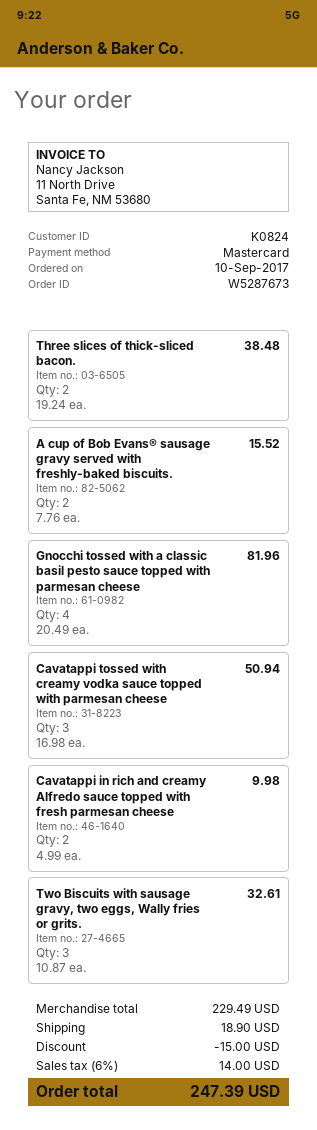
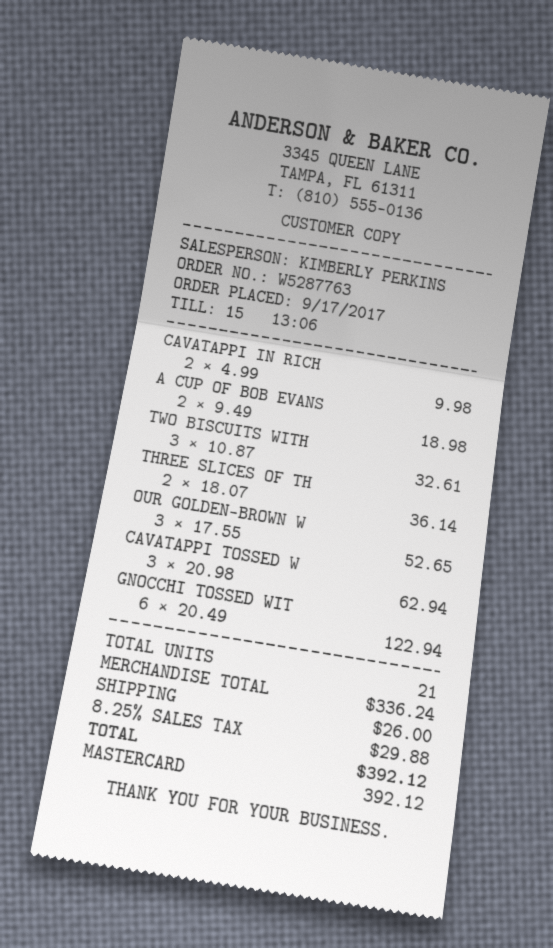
order number: W5287673 -> W5287763
order date: 2017-09-10 -> 2017-09-17
Three slices of thick-sliced bacon.: 2 x 19.24 = 38.48 -> 2 x 18.07 = 36.14
A cup of Bob Evans® sausage gravy served with freshly-baked biscuits.: 2 x 7.76 = 15.52 -> 2 x 9.49 = 18.98
Gnocchi tossed with a classic basil pesto sauce topped with parmesan cheese: 4 x 20.49 = 81.96 -> 6 x 20.49 = 122.94
Cavatappi tossed with creamy vodka sauce topped with parmesan cheese: 3 x 16.98 = 50.94 -> 3 x 20.98 = 62.94
OUR GOLDEN-BROWN W: none -> 3 x 17.55 = 52.65
subtotal: 229.49 -> 336.24
discount: 15.00 -> none
shipping: 18.90 -> 26.00
tax: 6% = 14.00 -> 8.25% = 29.88
total: 247.39 -> 392.12

